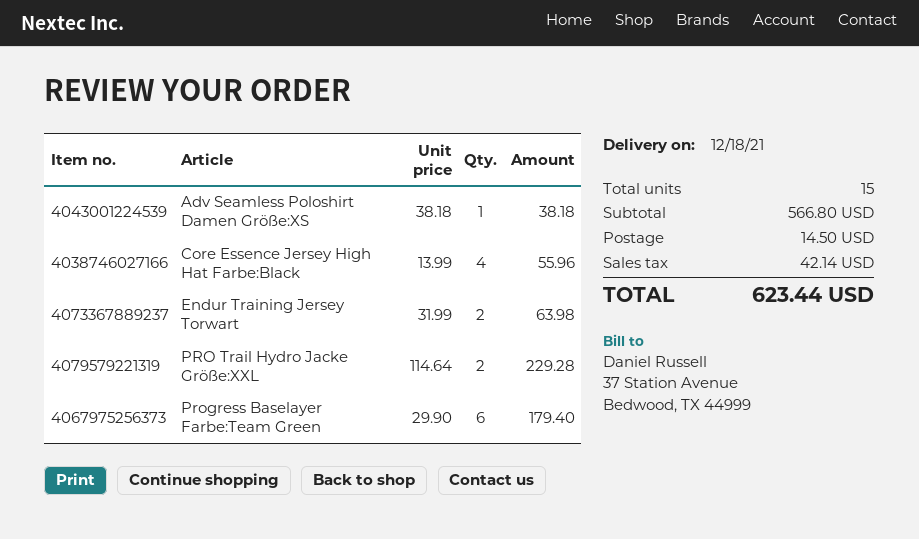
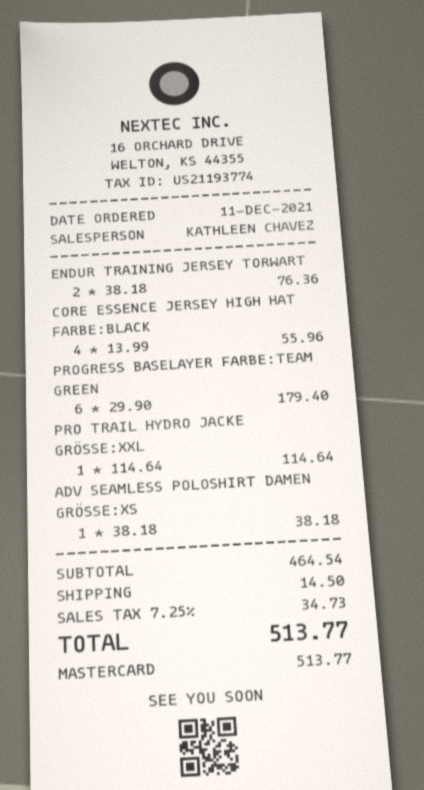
Endur Training Jersey Torwart: 2 x 31.99 = 63.98 -> 2 x 38.18 = 76.36
PRO Trail Hydro Jacke Größe:XXL: 2 x 114.64 = 229.28 -> 1 x 114.64 = 114.64
subtotal: 566.80 -> 464.54
tax: 42.14 -> 34.73
total: 623.44 -> 513.77

